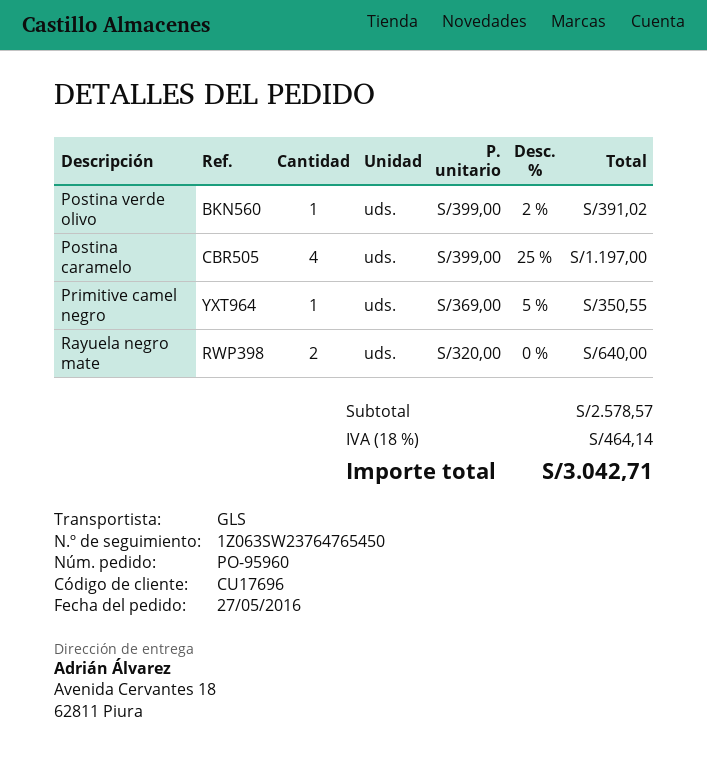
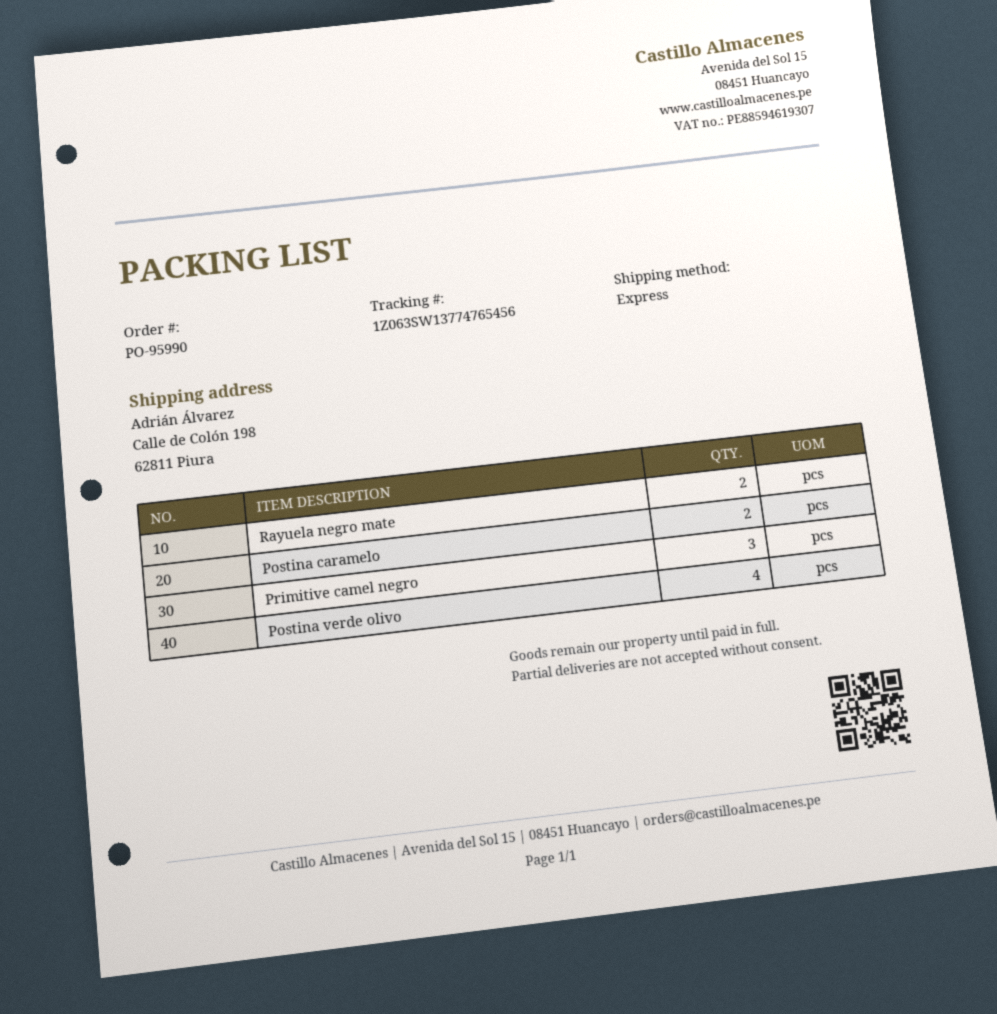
order number: PO-95960 -> PO-95990
shipping method: GLS -> express
tracking number: 1Z063SW23764765450 -> 1Z063SW13774765456
ship to: Avenida Cervantes 18, 62811 Piura -> Calle de Colón 198, 62811 Piura
Postina verde olivo: 1 -> 4
Postina caramelo: 4 -> 2
Primitive camel negro: 1 -> 3

